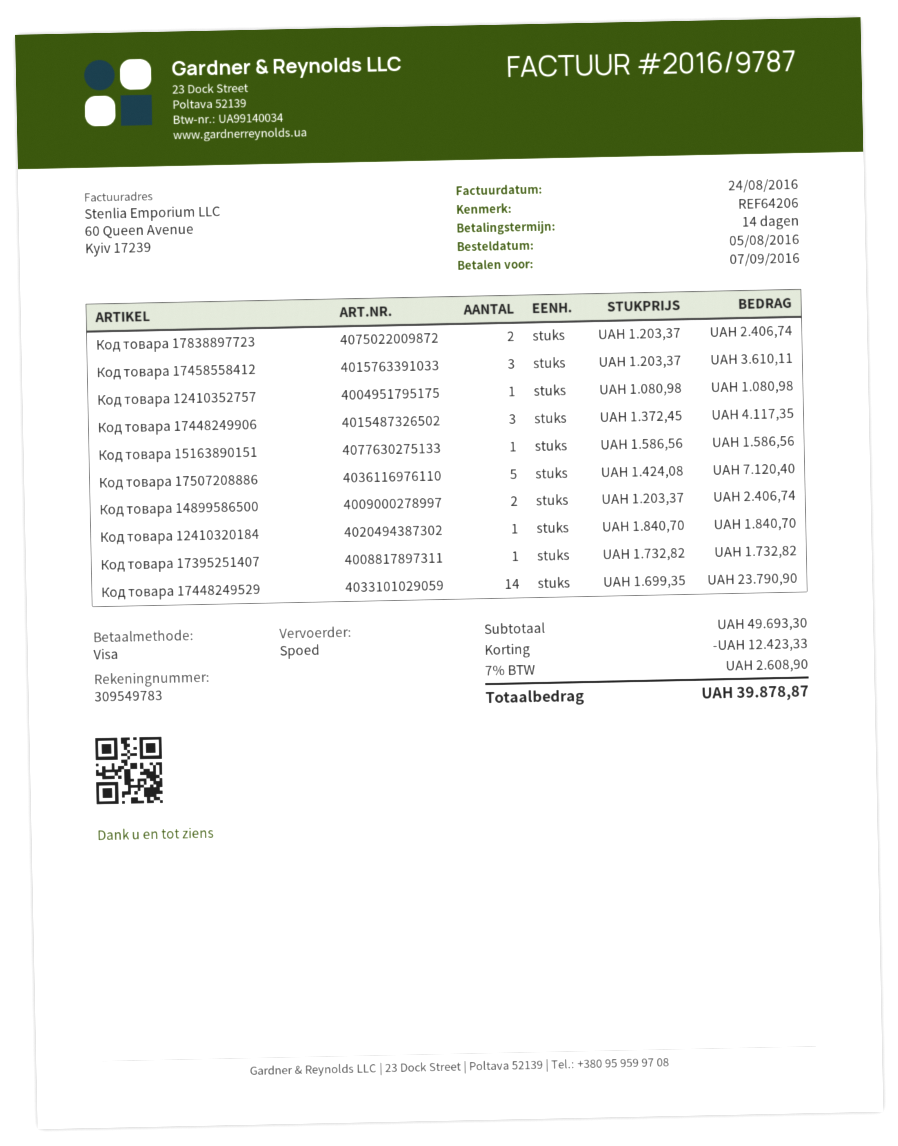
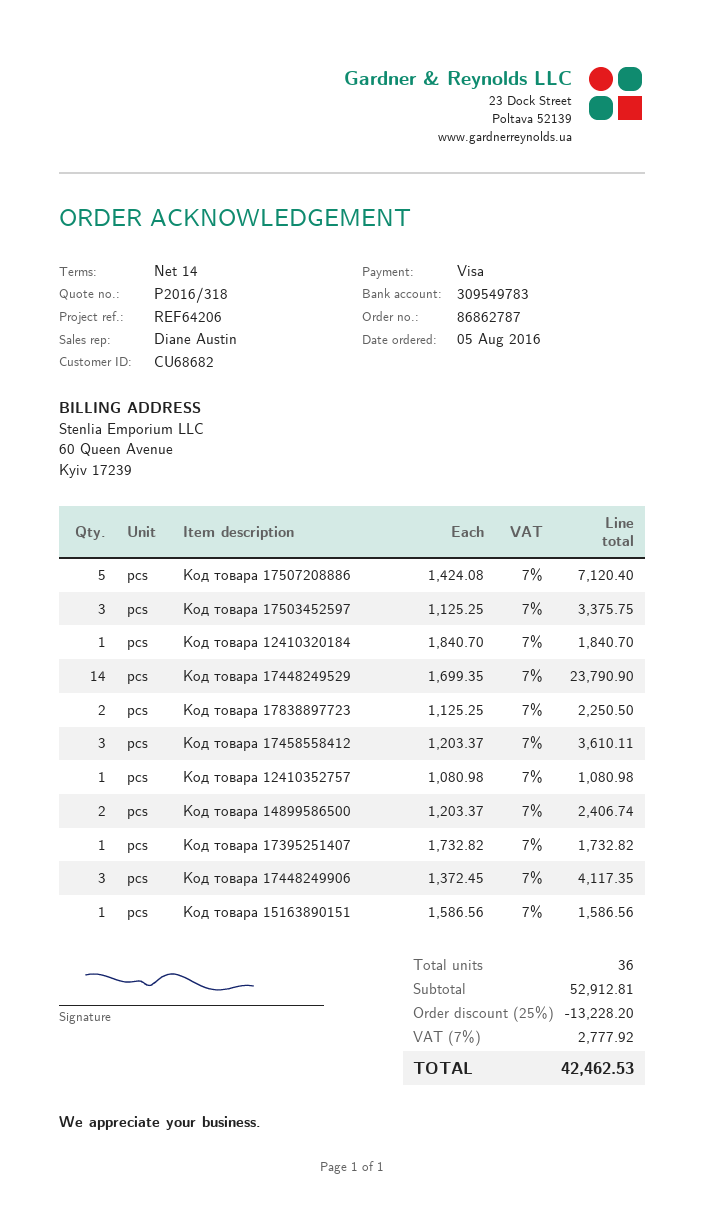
Код товара 17838897723: 2 x 1203.37 = 2406.74 -> 2 x 1125.25 = 2250.50
Код товара 17503452597: none -> 3 x 1125.25 = 3375.75
subtotal: 49693.30 -> 52912.81
discount: 12423.33 -> 13228.20
tax: 7% = 2608.90 -> 7% = 2777.92
total: 39878.87 -> 42462.53

